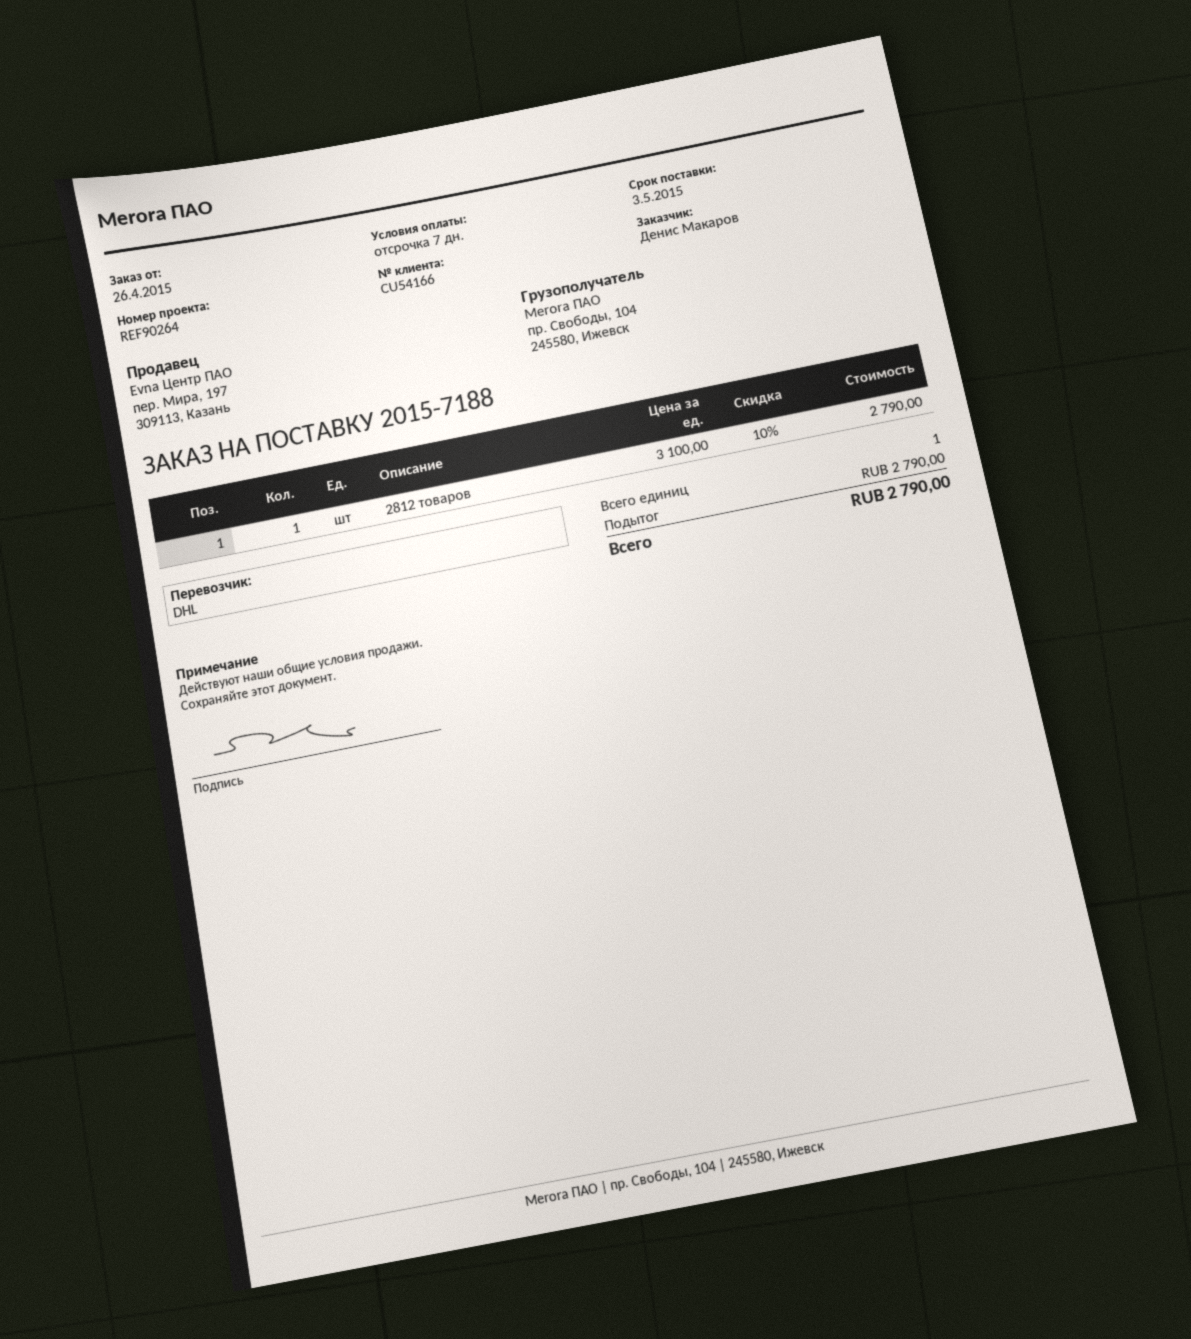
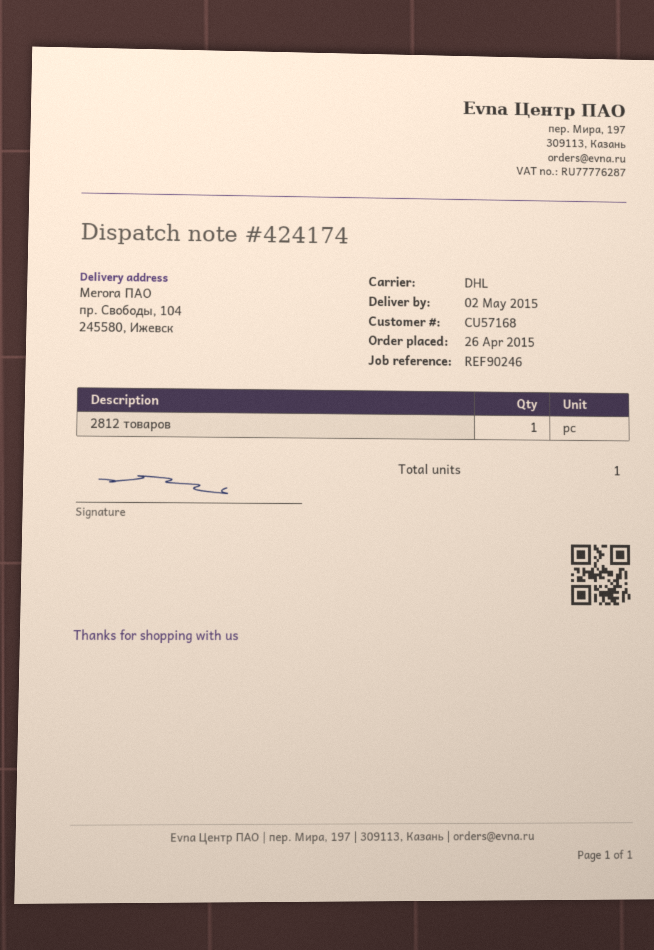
delivery date: 2015-05-03 -> 2015-05-02
customer number: CU54166 -> CU57168
reference: REF90264 -> REF90246

